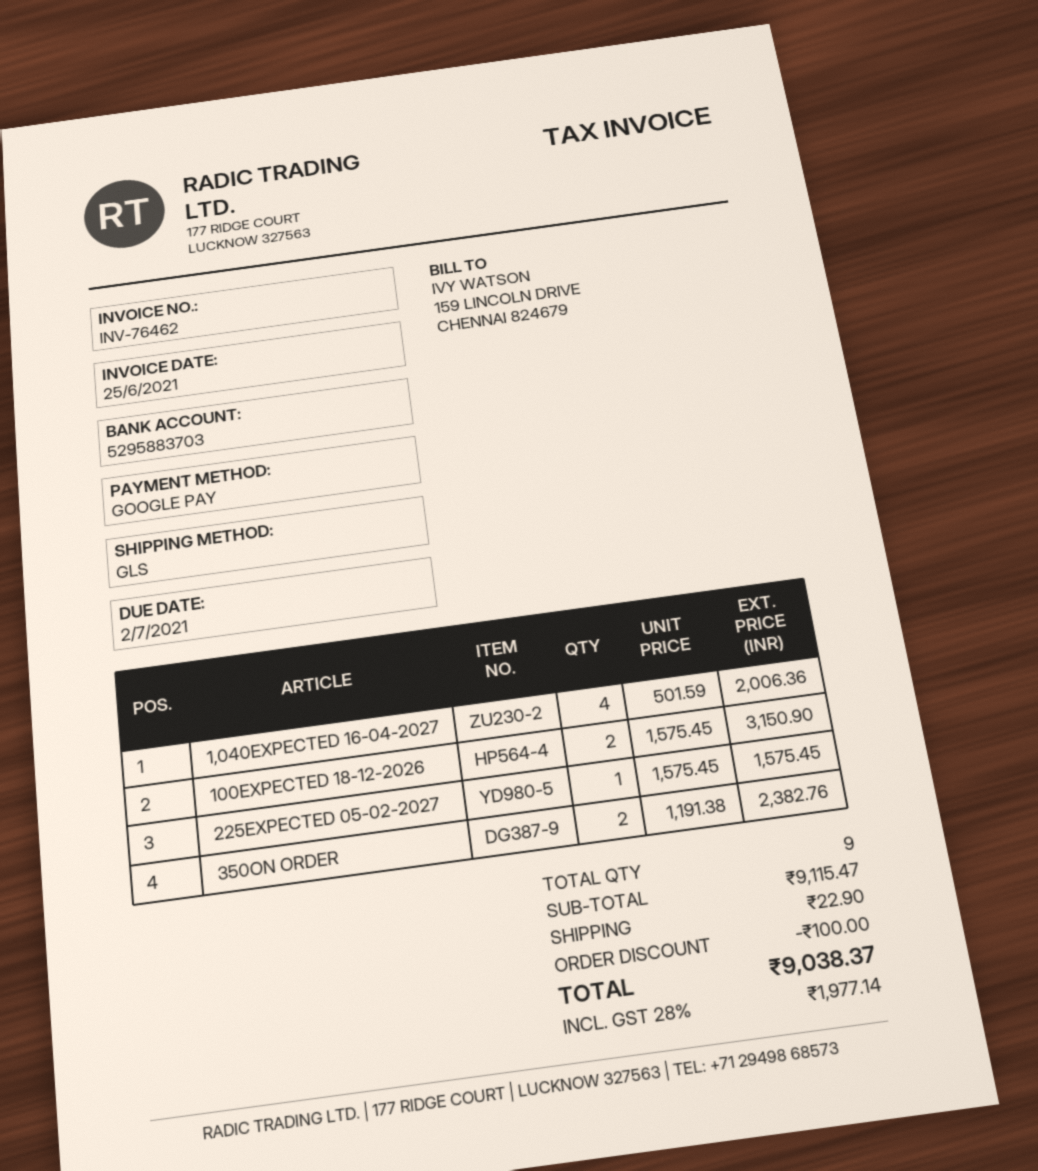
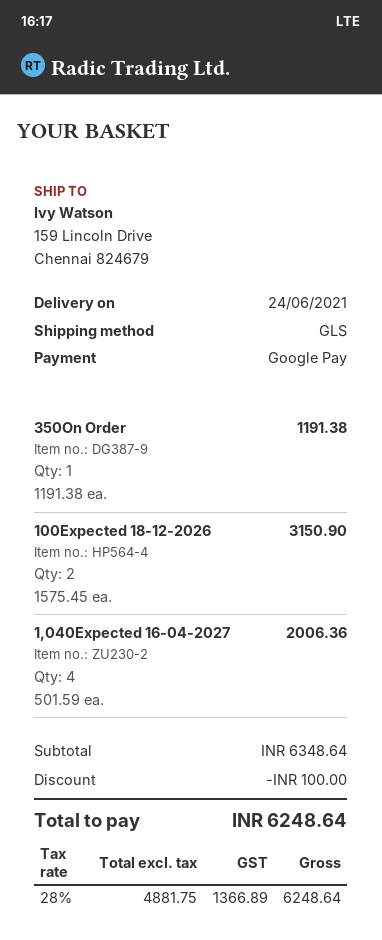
225EXPECTED 05-02-2027: 1 x 1575.45 = 1575.45 -> none
350ON ORDER: 2 x 1191.38 = 2382.76 -> 1 x 1191.38 = 1191.38
subtotal: 9115.47 -> 6348.64
shipping: 22.90 -> none
tax: 28% = 1977.14 -> 28% = 1366.89
total: 9038.37 -> 6248.64

